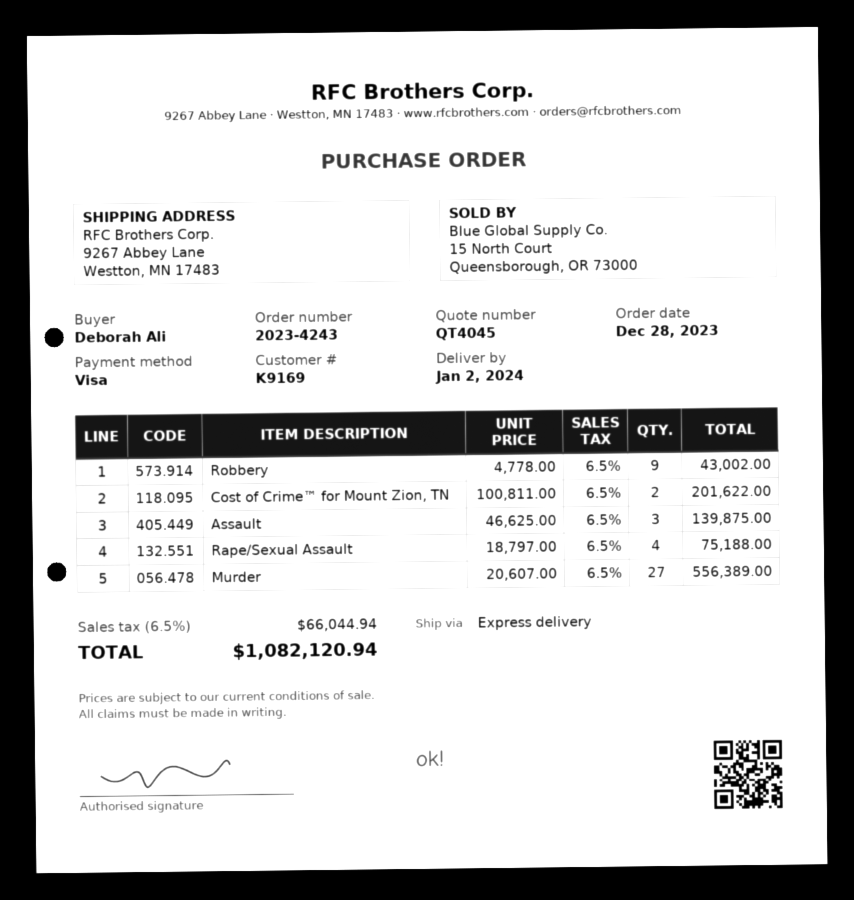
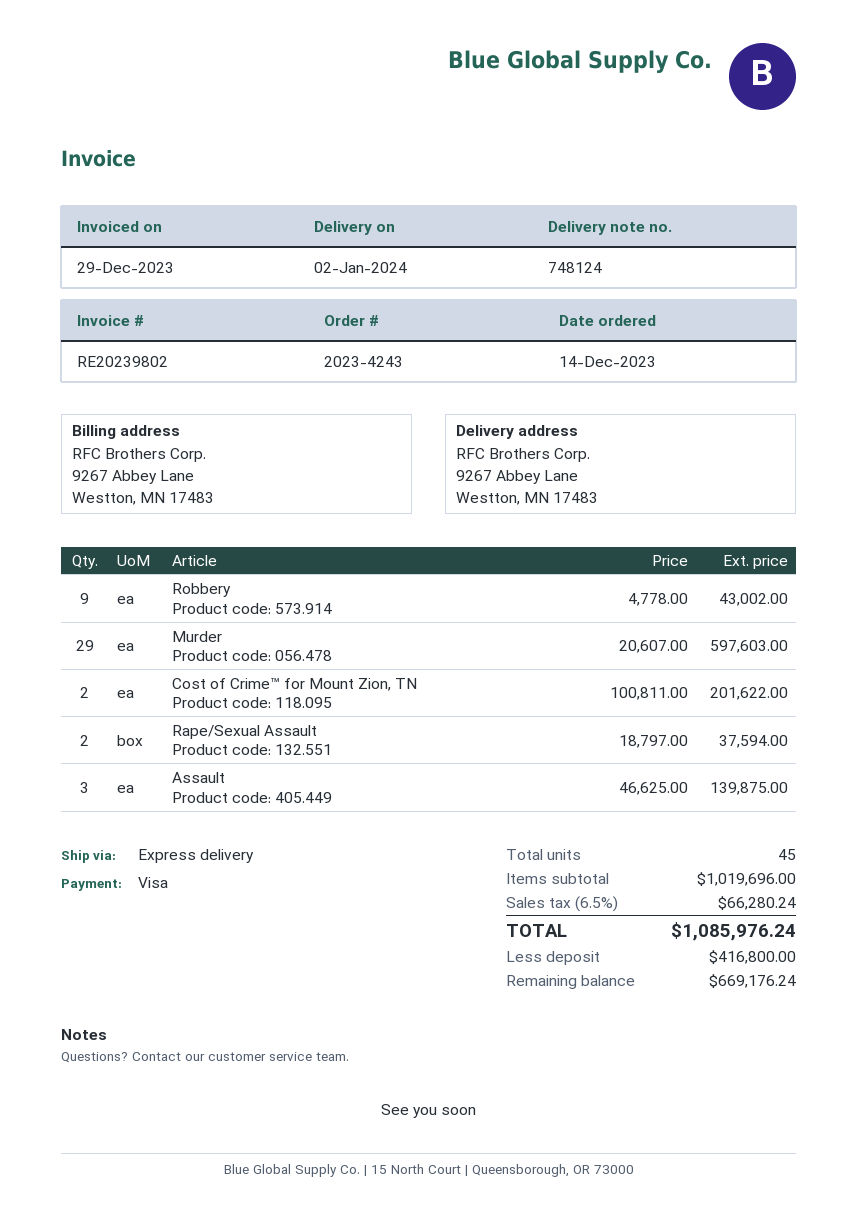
order date: 2023-12-28 -> 2023-12-14
Rape/Sexual Assault: 4 x 18797.00 = 75188.00 -> 2 x 18797.00 = 37594.00
Murder: 27 x 20607.00 = 556389.00 -> 29 x 20607.00 = 597603.00
tax: 6.5% = 66044.94 -> 6.5% = 66280.24
total: 1082120.94 -> 1085976.24

